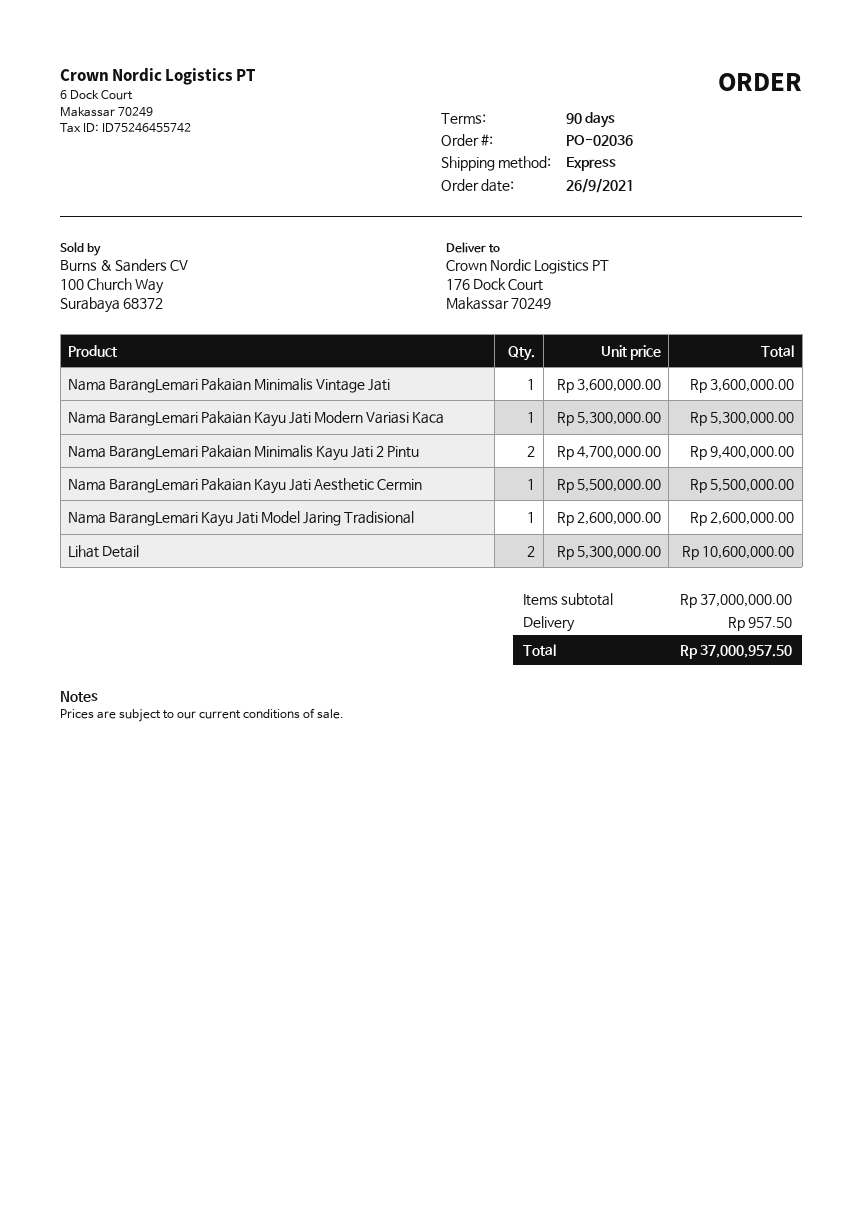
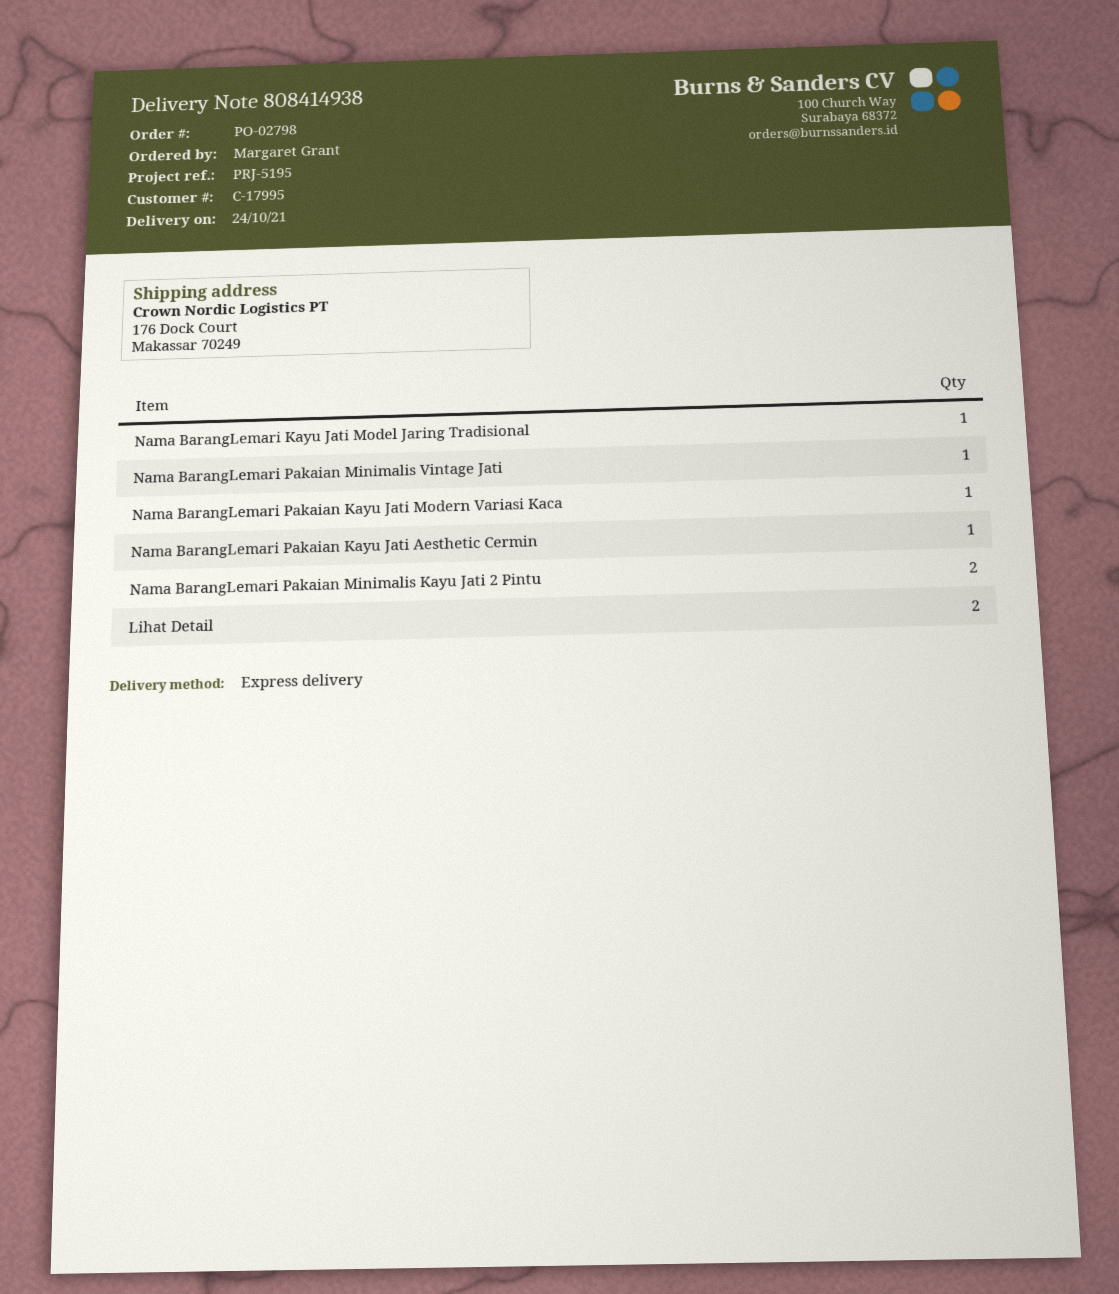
order number: PO-02036 -> PO-02798

